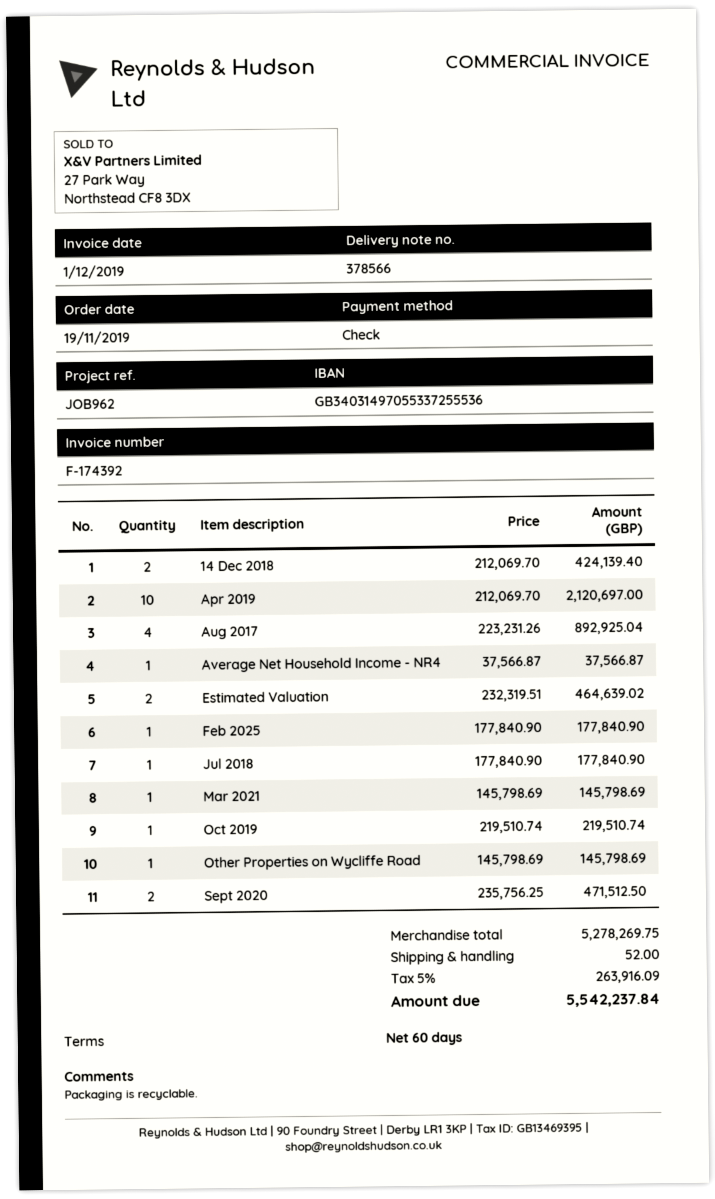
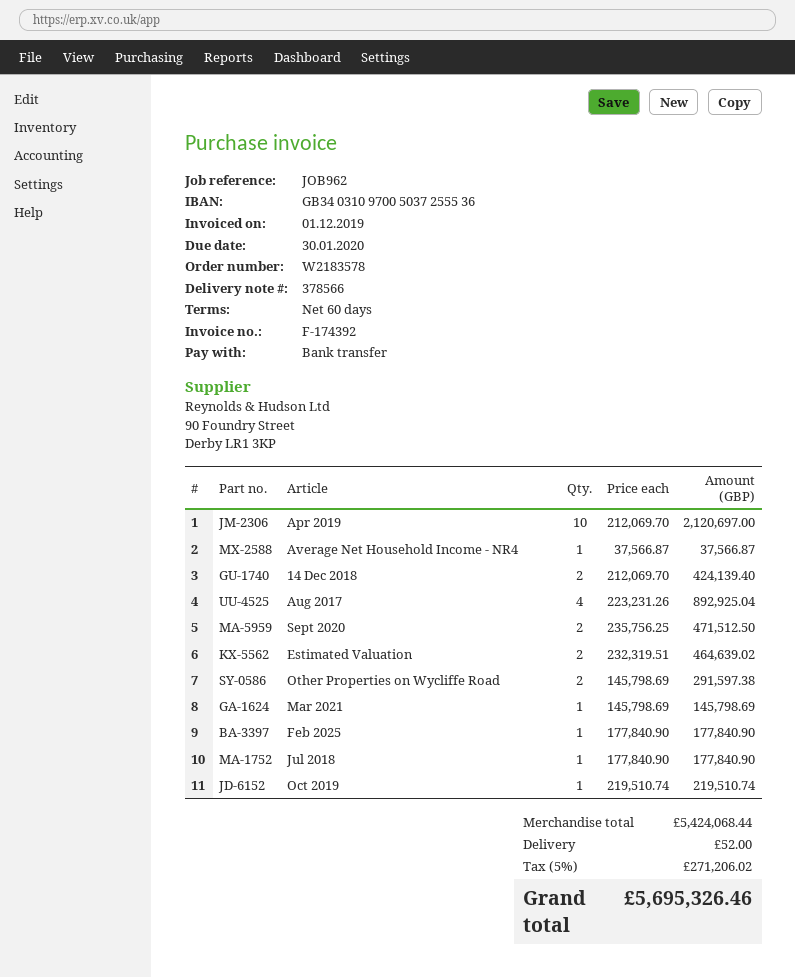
payment method: cheque -> bank transfer
bank account: GB34031497055337255536 -> GB34031097005037255536
Other Properties on Wycliffe Road: 1 x 145798.69 = 145798.69 -> 2 x 145798.69 = 291597.38
subtotal: 5278269.75 -> 5424068.44
tax: 5% = 263916.09 -> 5% = 271206.02
total: 5542237.84 -> 5695326.46

